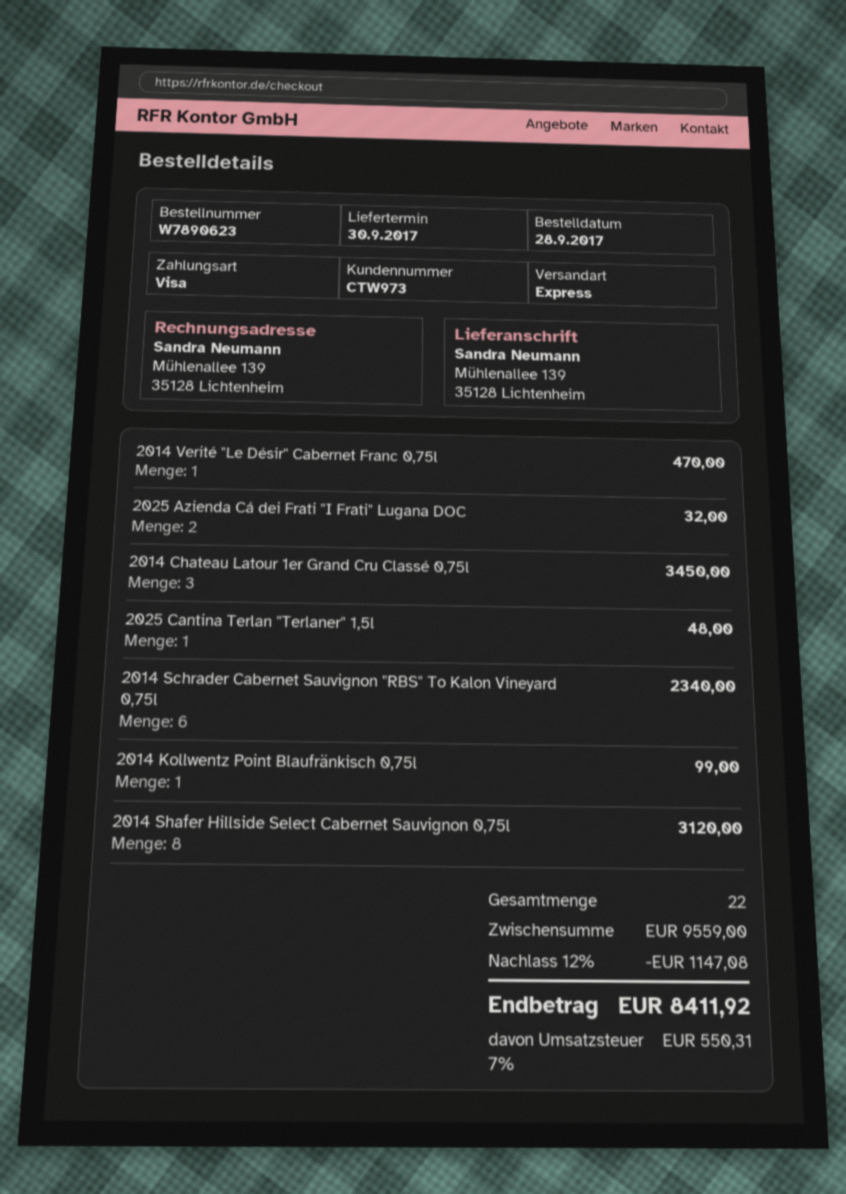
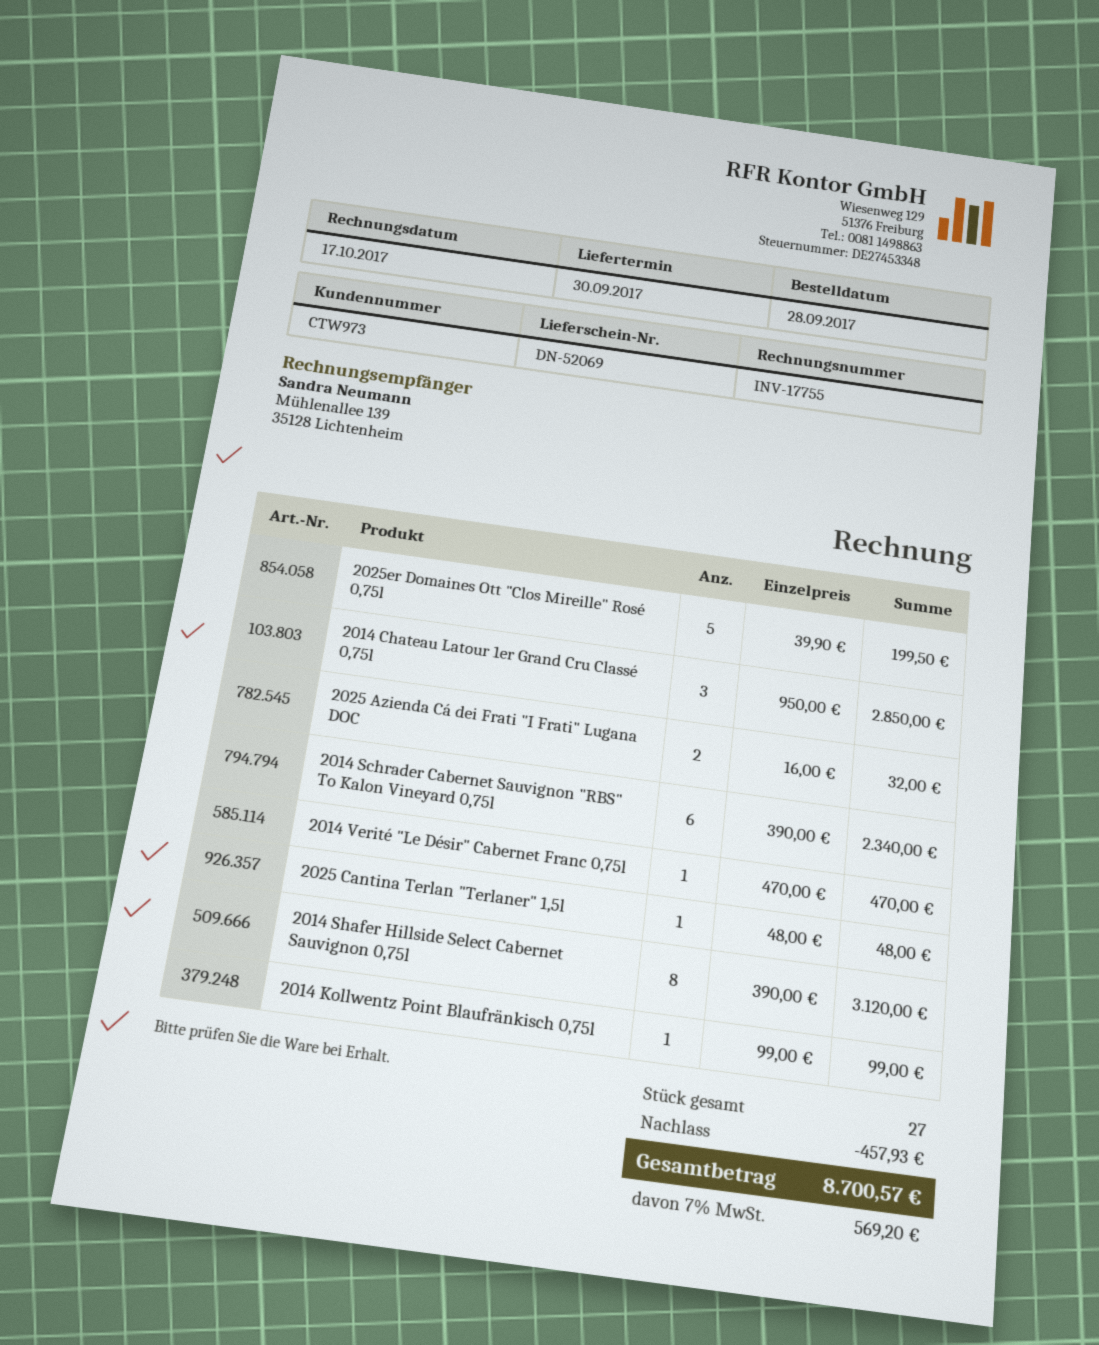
2014 Chateau Latour 1er Grand Cru Classé 0,75l: 3 for 3450.00 -> 3 for 2850.00
2025er Domaines Ott "Clos Mireille" Rosé 0,75l: none -> 5 for 199.50
total quantity: 22 -> 27
discount: 1147.08 -> 457.93
tax: 7% = 550.31 -> 7% = 569.20
total: 8411.92 -> 8700.57

